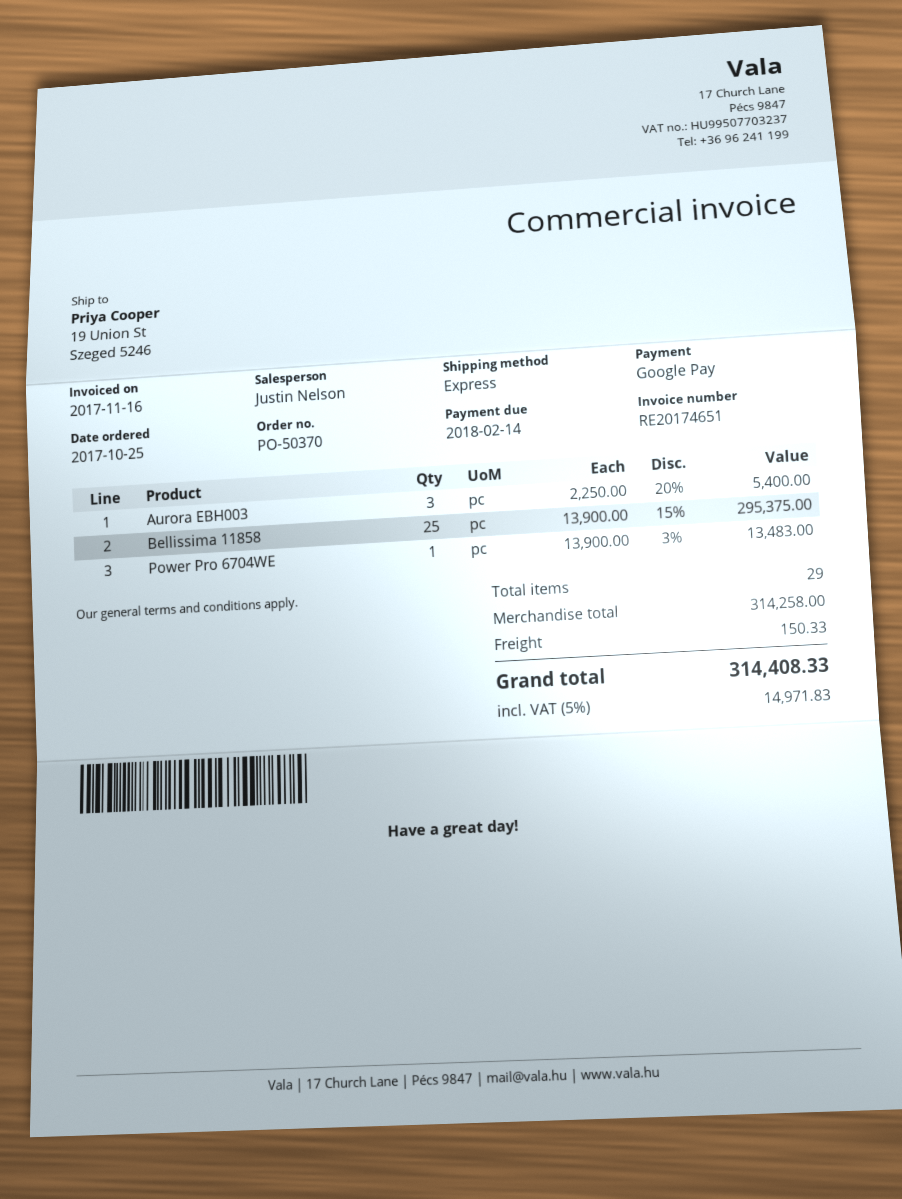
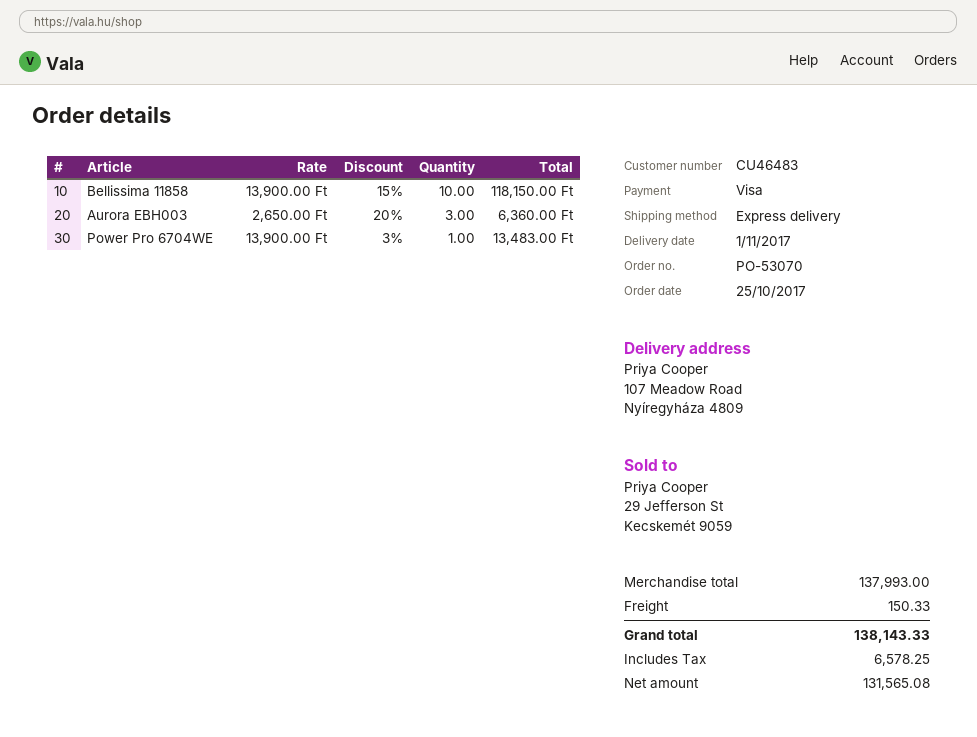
order number: PO-50370 -> PO-53070
payment method: Google Pay -> Visa
ship to: 19 Union St, Szeged 5246 -> 107 Meadow Road, Nyíregyháza 4809
Aurora EBH003: 3 x 2250.00 - 20% = 5400.00 -> 3 x 2650.00 - 20% = 6360.00
Bellissima 11858: 25 x 13900.00 - 15% = 295375.00 -> 10 x 13900.00 - 15% = 118150.00
subtotal: 314258.00 -> 137993.00
tax: 14971.83 -> 6578.25
total: 314408.33 -> 138143.33

